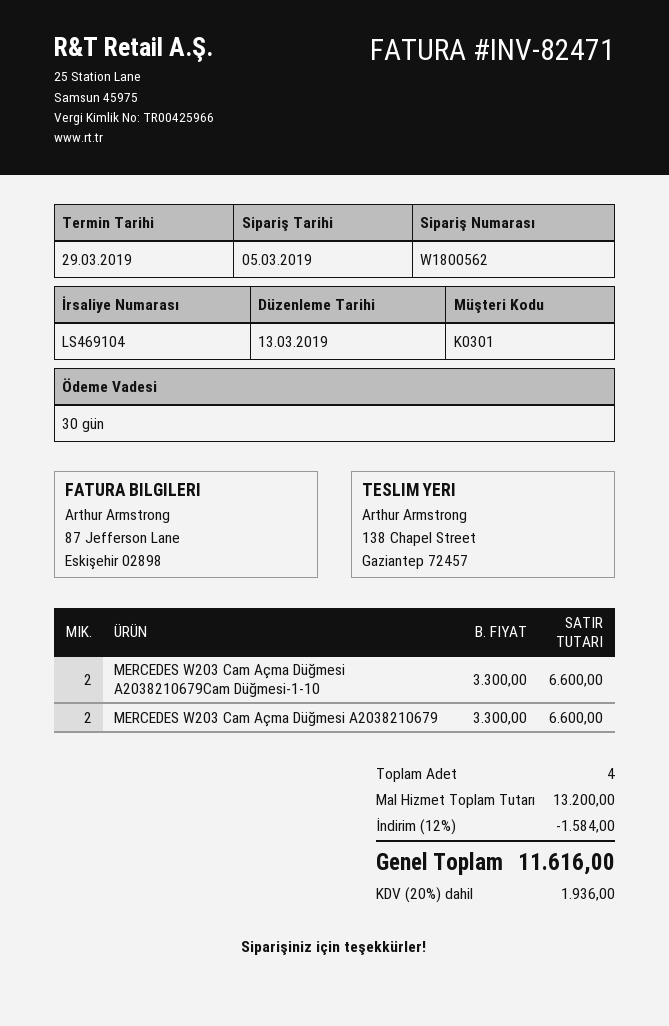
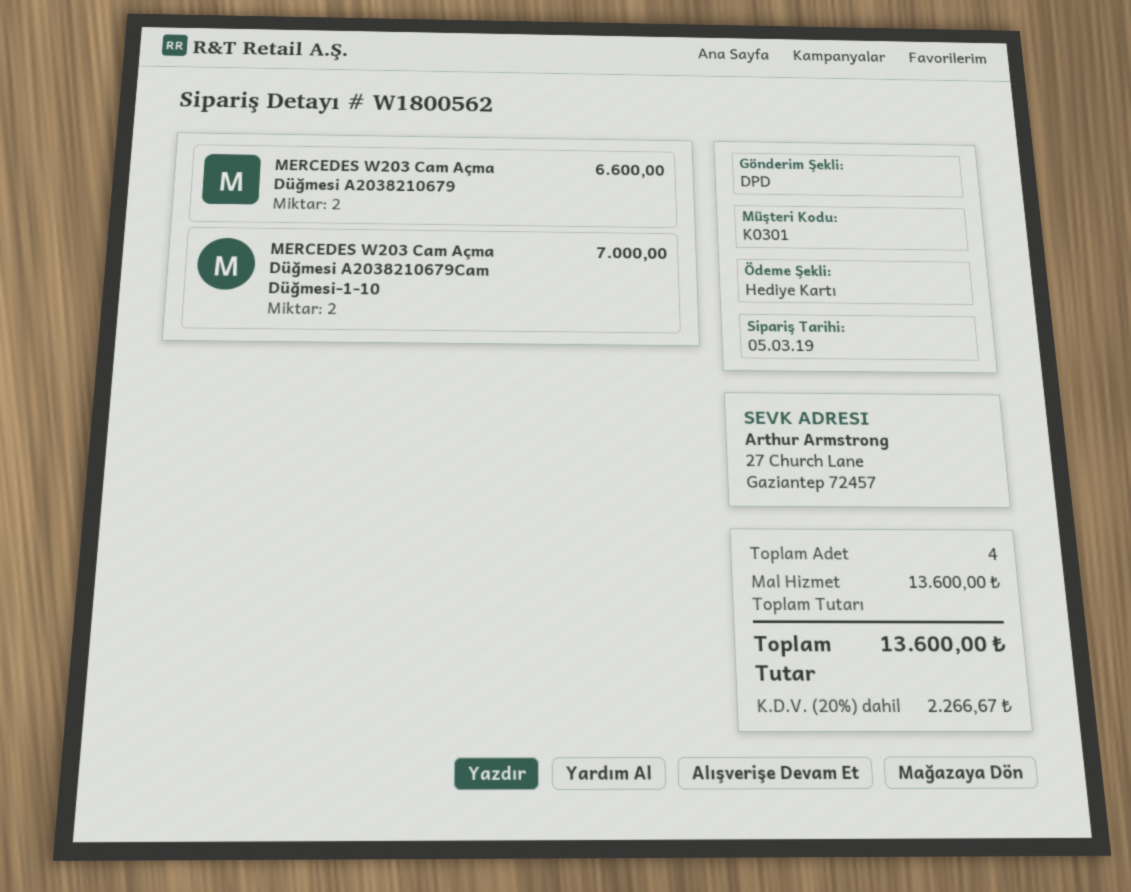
ship to: 138 Chapel Street, Gaziantep 72457 -> 27 Church Lane, Gaziantep 72457
MERCEDES W203 Cam Açma Düğmesi A2038210679Cam Düğmesi-1-10: 2 for 6600.00 -> 2 for 7000.00
subtotal: 13200.00 -> 13600.00
discount: 12% = 1584.00 -> none
tax: 20% = 1936.00 -> 20% = 2266.67
total: 11616.00 -> 13600.00

